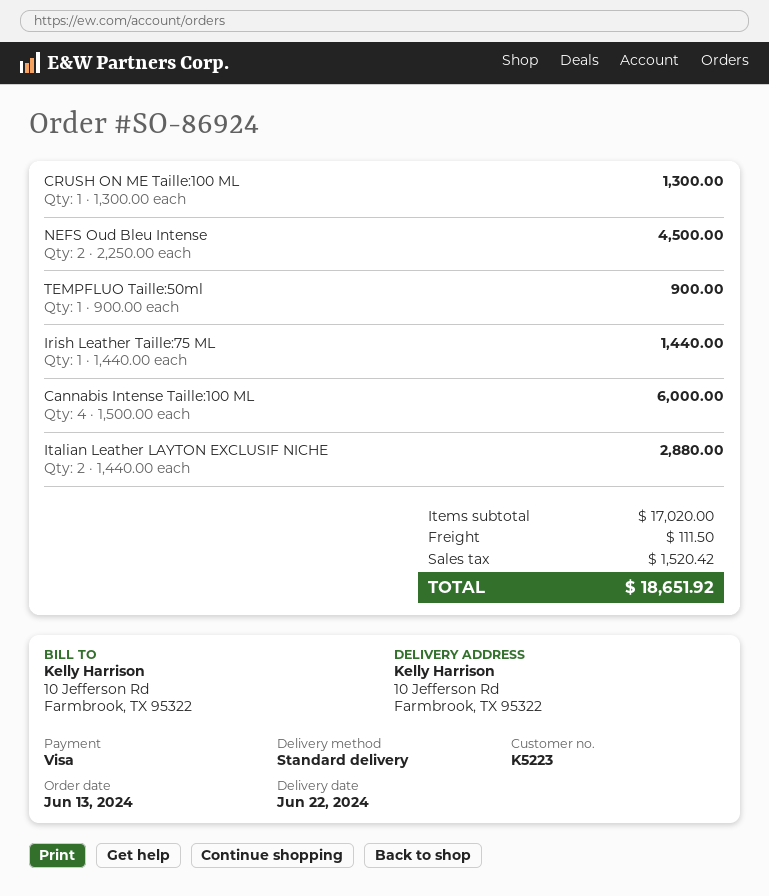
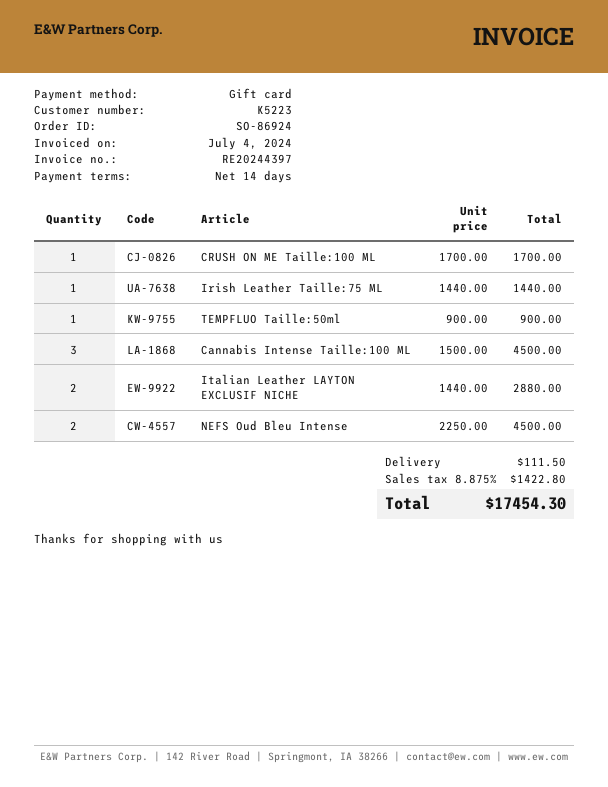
payment method: Visa -> gift card
CRUSH ON ME Taille:100 ML: 1 x 1300.00 = 1300.00 -> 1 x 1700.00 = 1700.00
Cannabis Intense Taille:100 ML: 4 x 1500.00 = 6000.00 -> 3 x 1500.00 = 4500.00
tax: 1520.42 -> 1422.80
total: 18651.92 -> 17454.30

